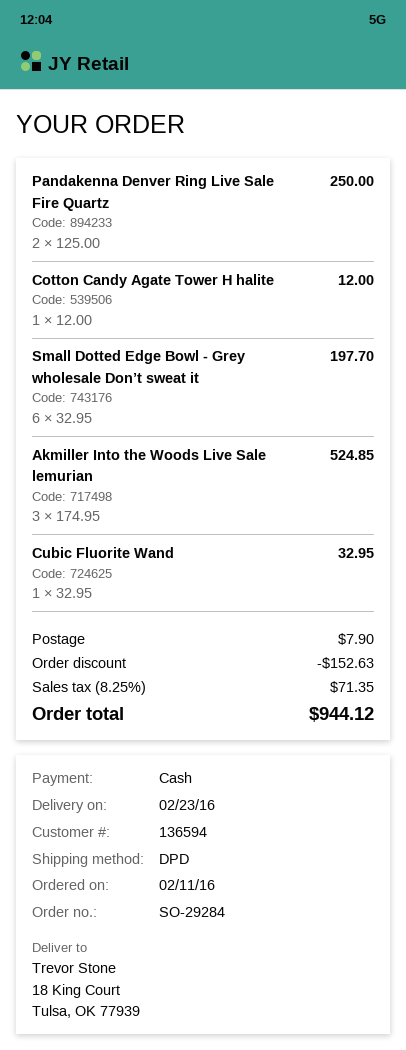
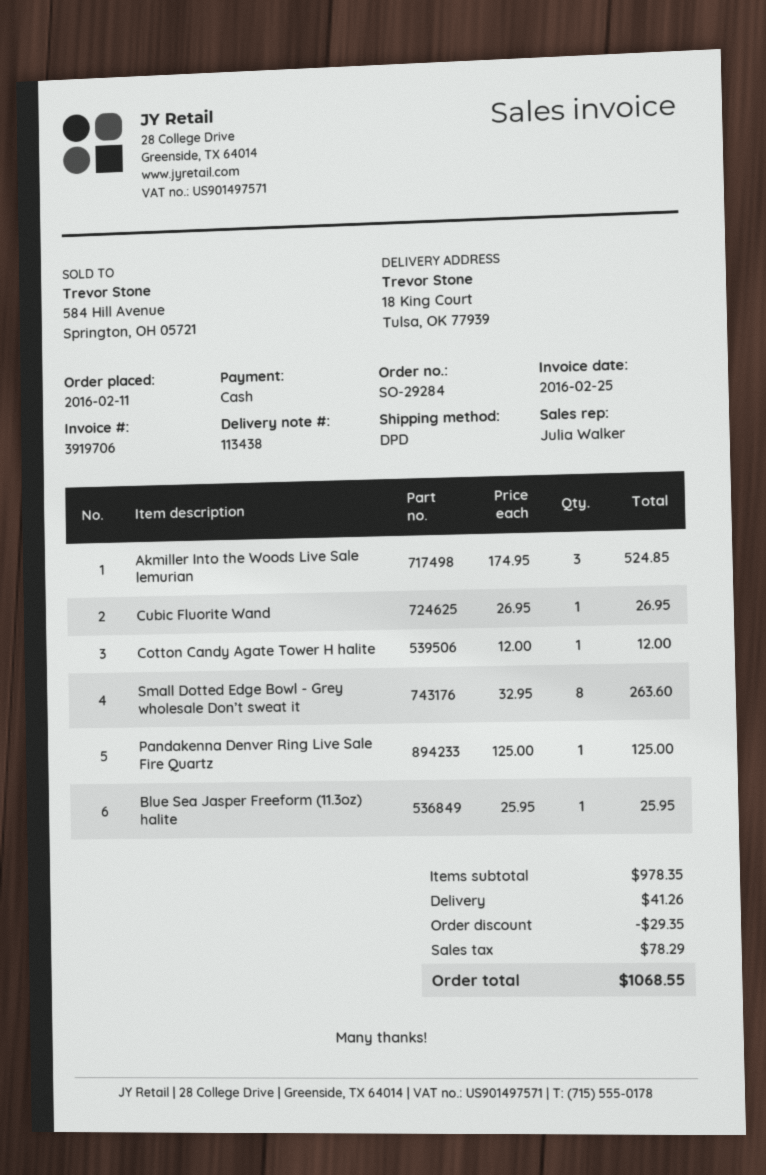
Pandakenna Denver Ring Live Sale Fire Quartz: 2 x 125.00 = 250.00 -> 1 x 125.00 = 125.00
Small Dotted Edge Bowl - Grey wholesale Don’t sweat it: 6 x 32.95 = 197.70 -> 8 x 32.95 = 263.60
Cubic Fluorite Wand: 1 x 32.95 = 32.95 -> 1 x 26.95 = 26.95
Blue Sea Jasper Freeform (11.3oz) halite: none -> 1 x 25.95 = 25.95
discount: 152.63 -> 29.35
shipping: 7.90 -> 41.26
tax: 71.35 -> 78.29
total: 944.12 -> 1068.55

